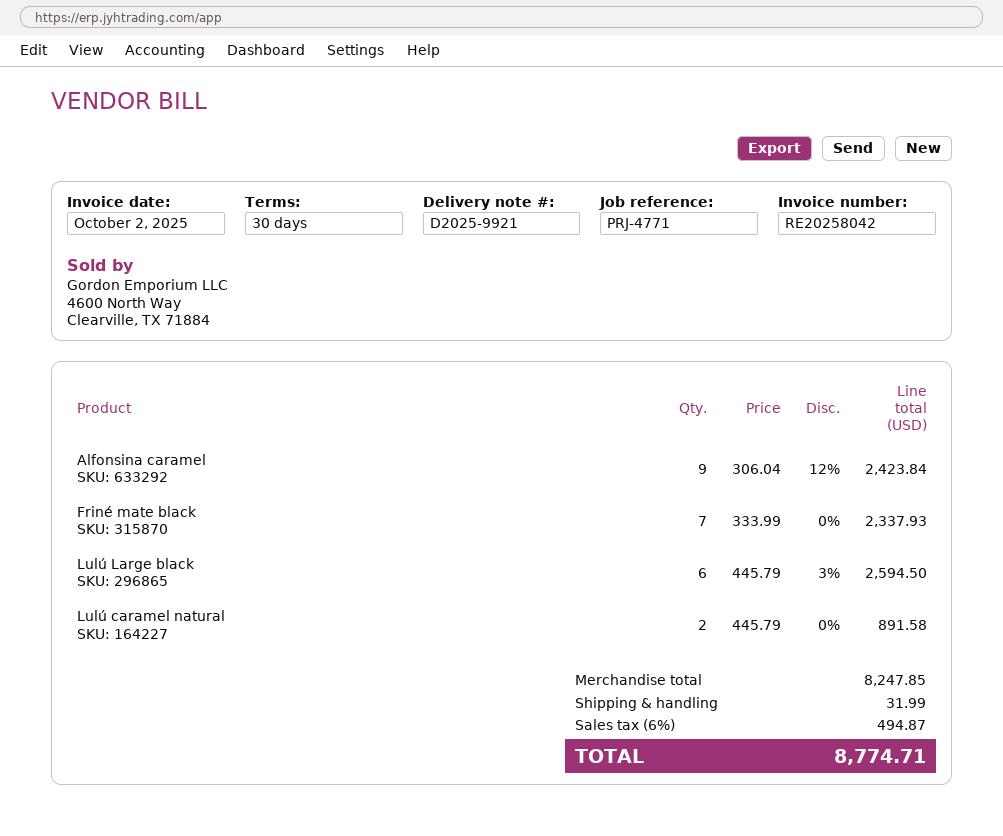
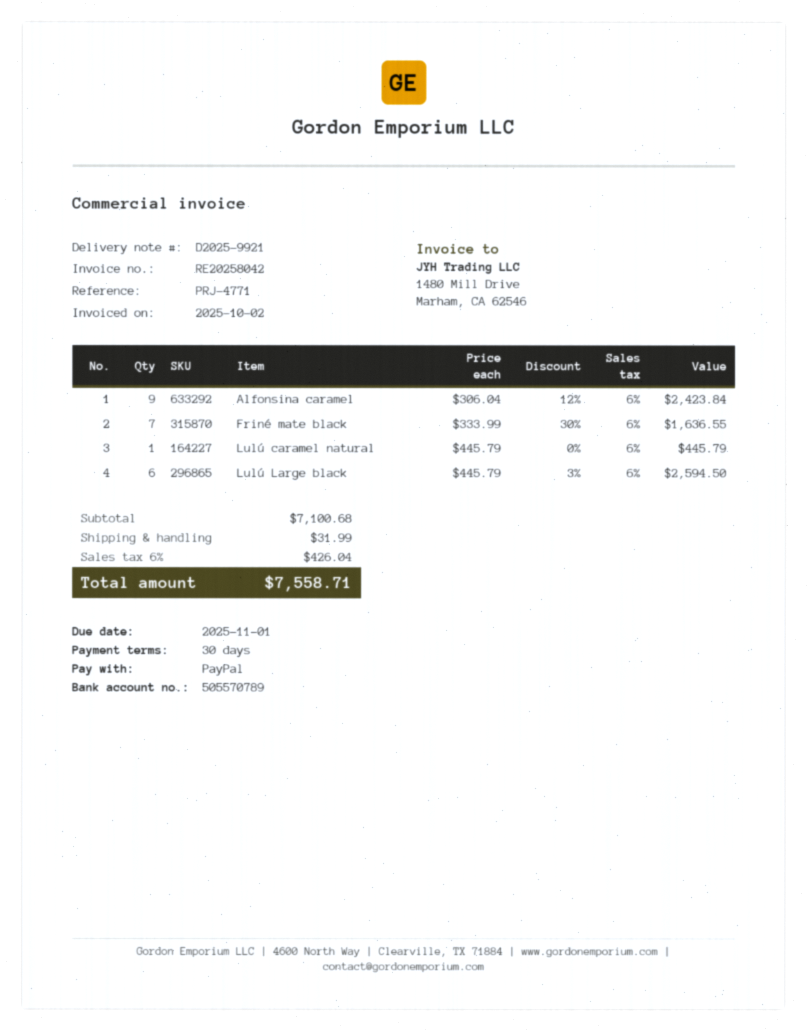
Friné mate black: 7 x 333.99 = 2337.93 -> 7 x 333.99 - 30% = 1636.55
Lulú caramel natural: 2 x 445.79 = 891.58 -> 1 x 445.79 = 445.79
subtotal: 8247.85 -> 7100.68
tax: 6% = 494.87 -> 6% = 426.04
total: 8774.71 -> 7558.71

